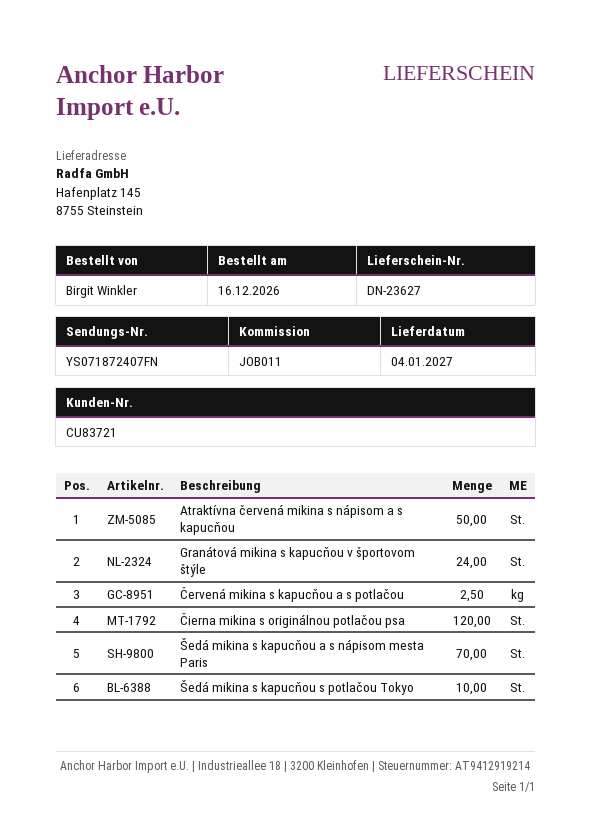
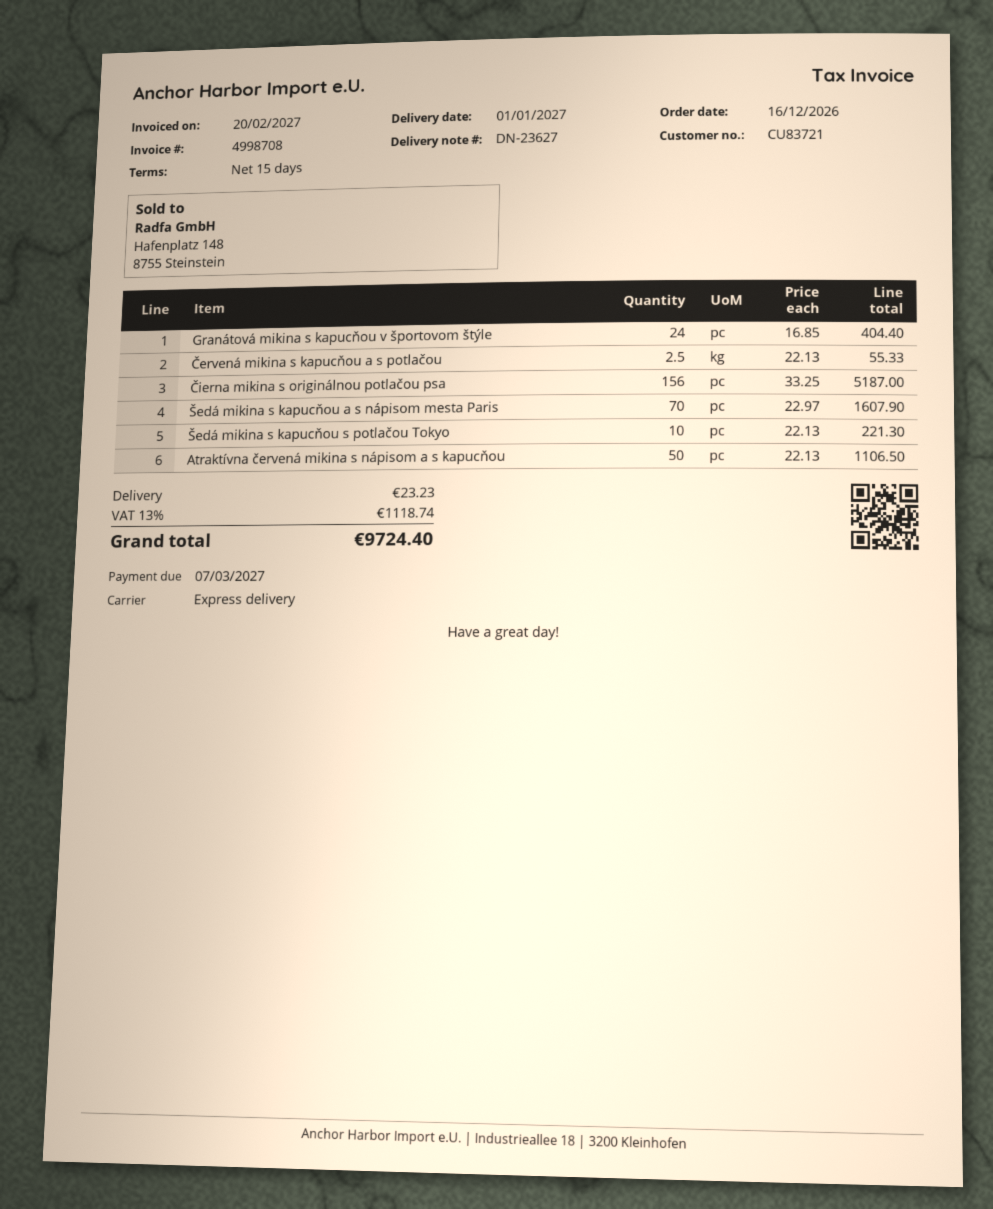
delivery date: 2027-01-04 -> 2027-01-01
Čierna mikina s originálnou potlačou psa: 120 -> 156

